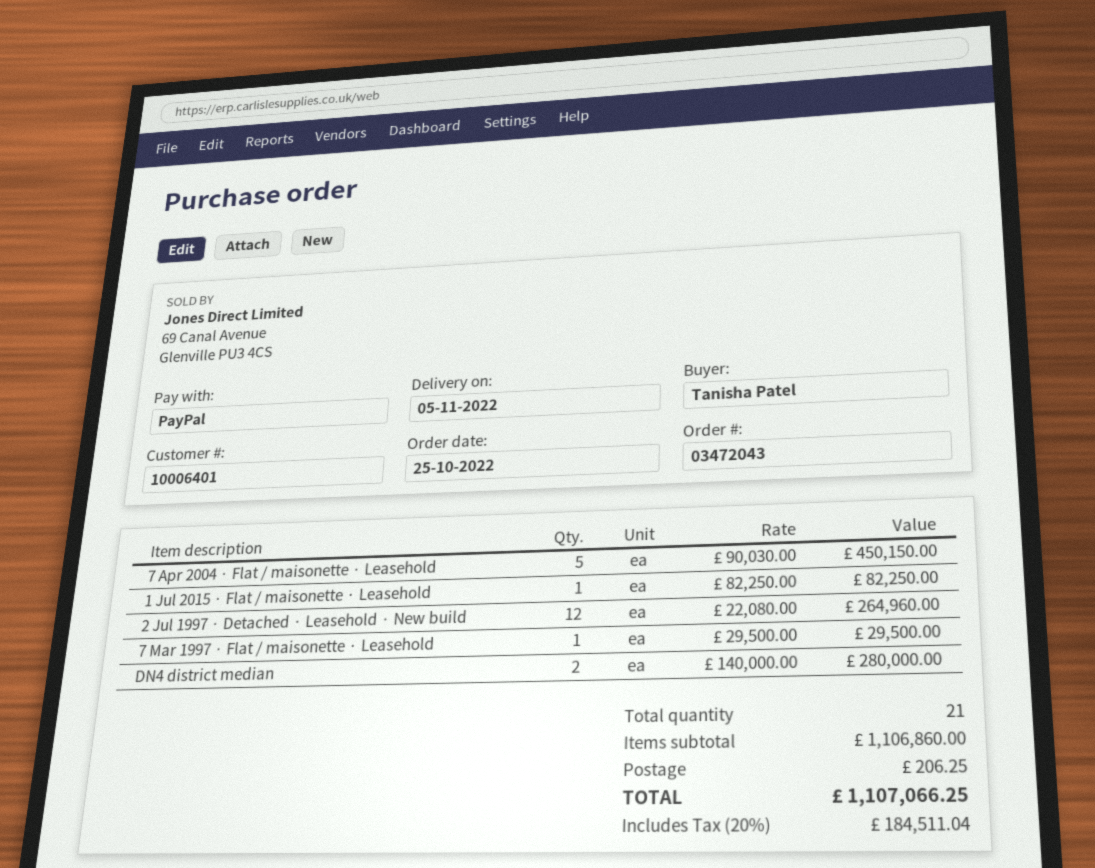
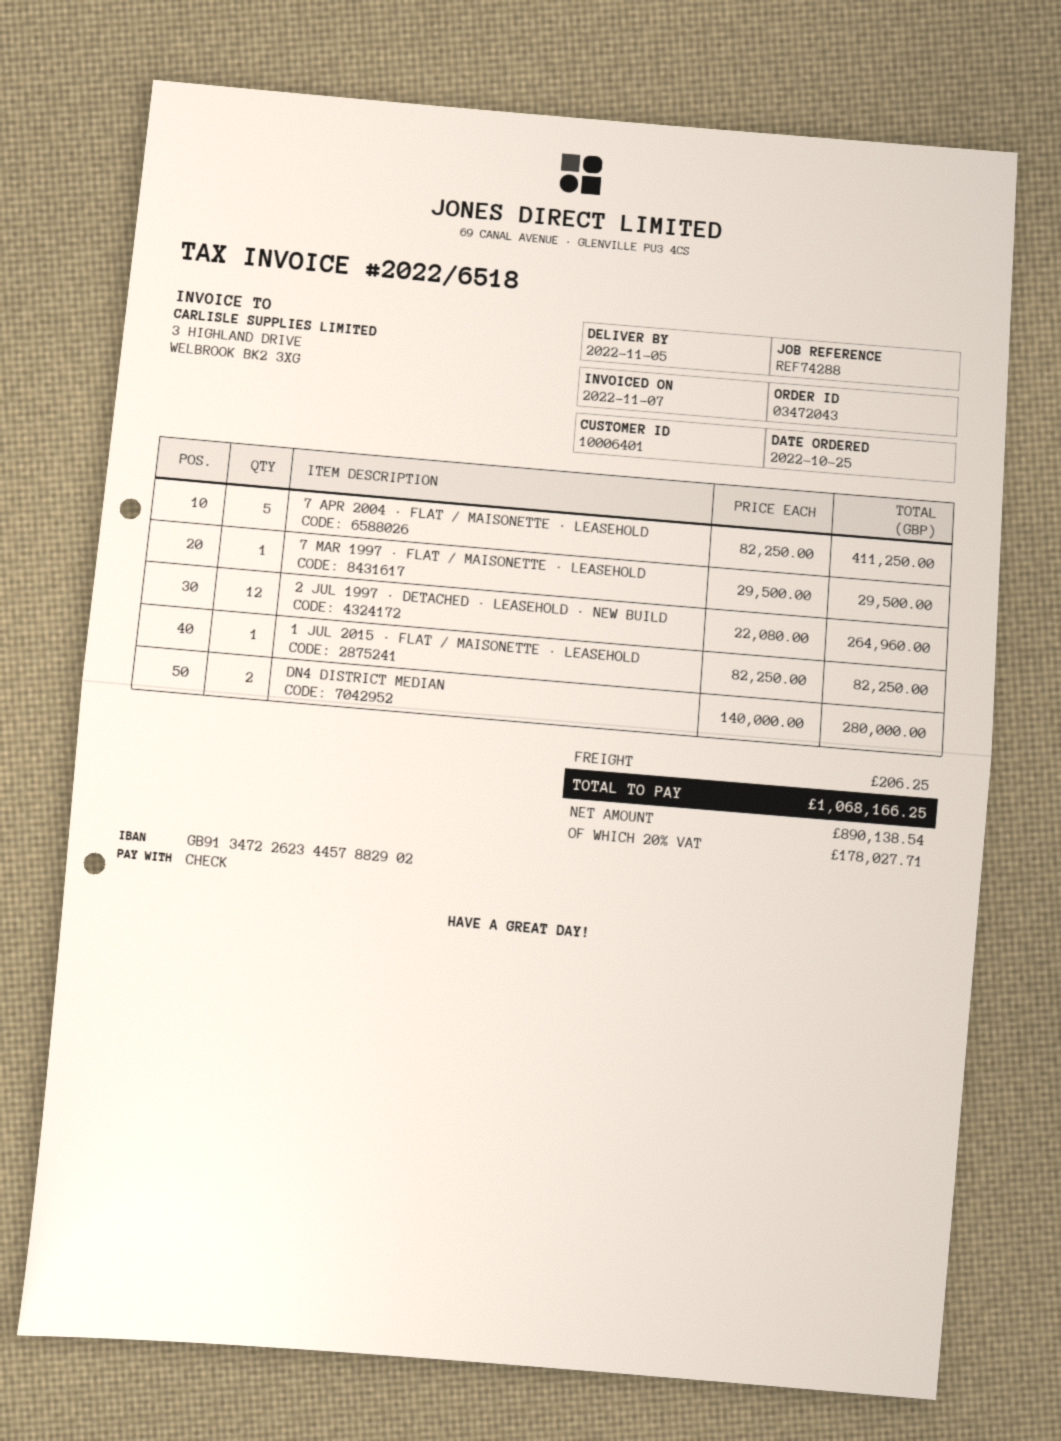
payment method: PayPal -> cheque
7 Apr 2004 · Flat / maisonette · Leasehold: 5 x 90030.00 = 450150.00 -> 5 x 82250.00 = 411250.00
tax: 20% = 184511.04 -> 20% = 178027.71
total: 1107066.25 -> 1068166.25

